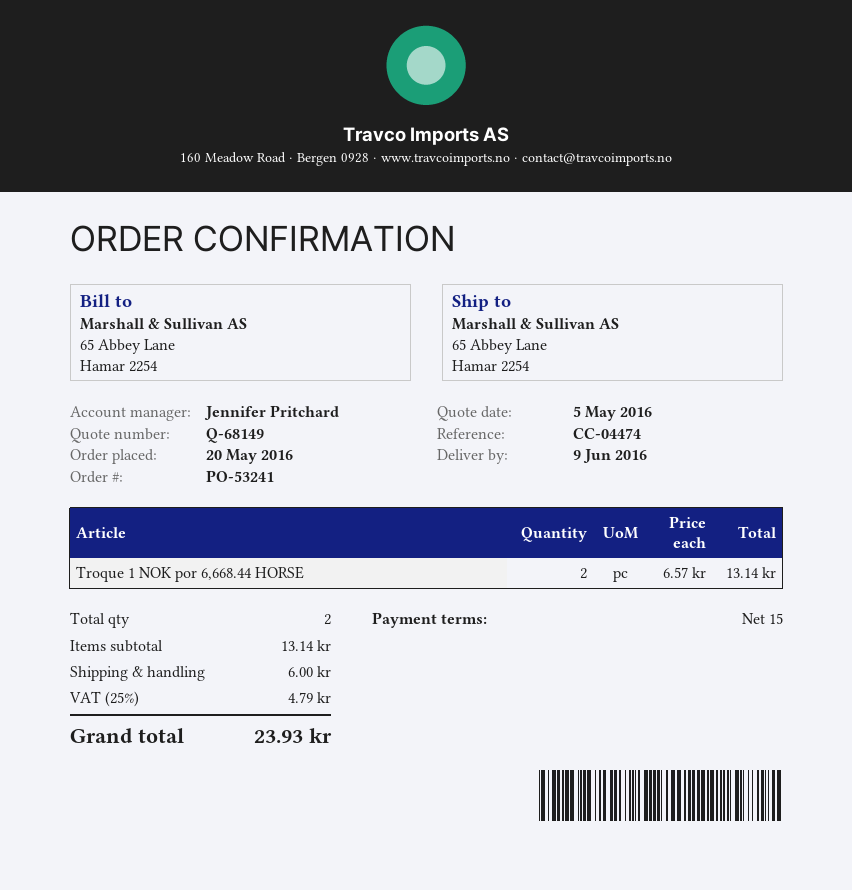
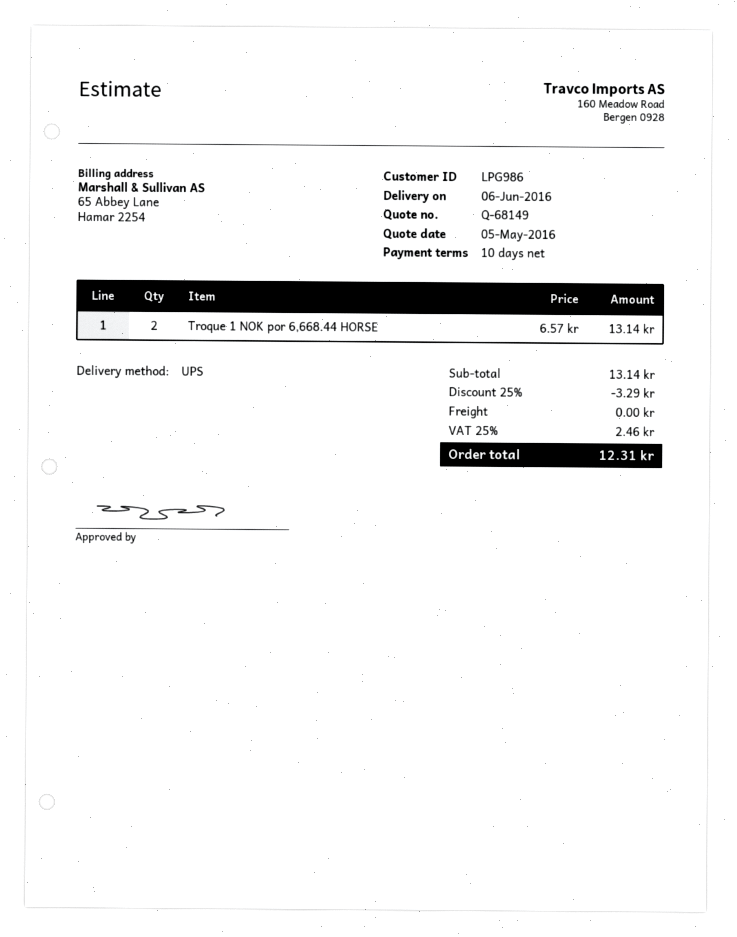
delivery date: 2016-06-09 -> 2016-06-06
payment terms: 15 days -> 10 days
discount: none -> 25% = 3.29
shipping: 6.00 -> 0.00
tax: 25% = 4.79 -> 25% = 2.46
total: 23.93 -> 12.31

